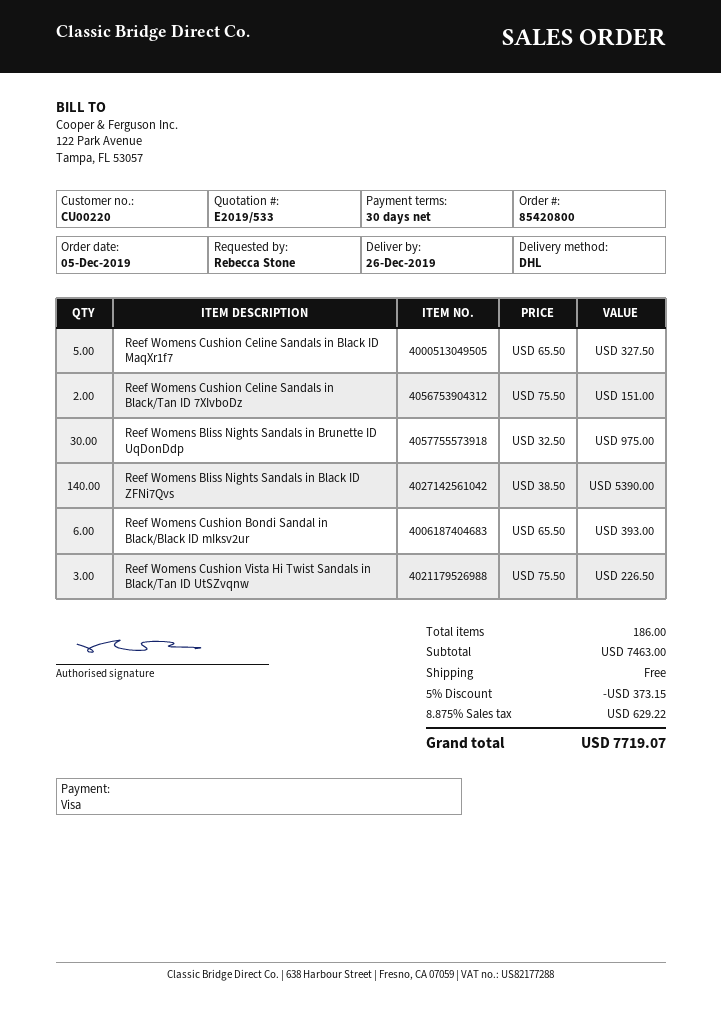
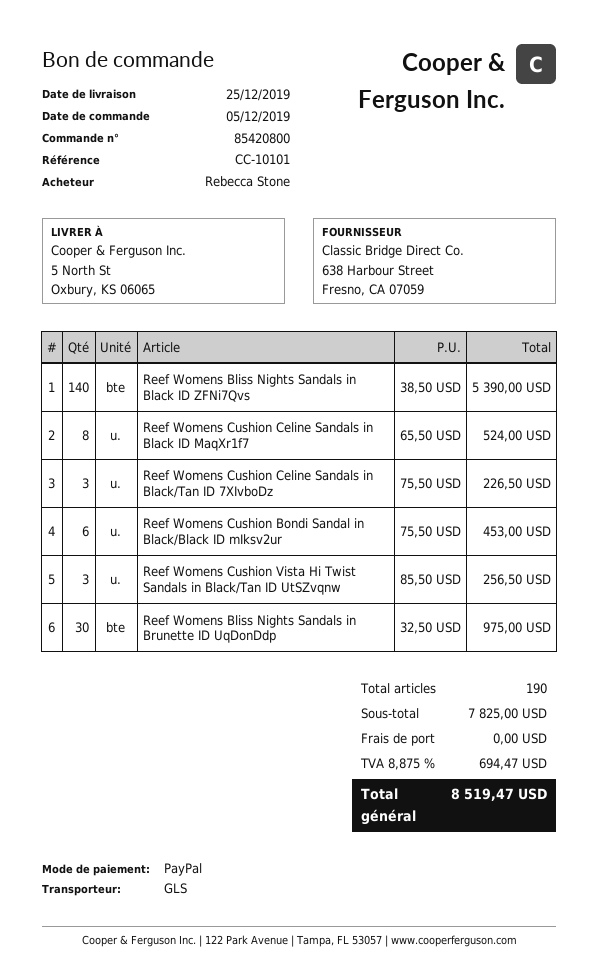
delivery date: 2019-12-26 -> 2019-12-25
payment method: Visa -> PayPal
shipping method: DHL -> GLS
Reef Womens Cushion Celine Sandals in Black ID MaqXr1f7: 5 x 65.50 = 327.50 -> 8 x 65.50 = 524.00
Reef Womens Cushion Celine Sandals in Black/Tan ID 7XIvboDz: 2 x 75.50 = 151.00 -> 3 x 75.50 = 226.50
Reef Womens Cushion Bondi Sandal in Black/Black ID mIksv2ur: 6 x 65.50 = 393.00 -> 6 x 75.50 = 453.00
Reef Womens Cushion Vista Hi Twist Sandals in Black/Tan ID UtSZvqnw: 3 x 75.50 = 226.50 -> 3 x 85.50 = 256.50
total quantity: 186 -> 190
subtotal: 7463.00 -> 7825.00
discount: 5% = 373.15 -> none
tax: 8.875% = 629.22 -> 8.875% = 694.47
total: 7719.07 -> 8519.47

